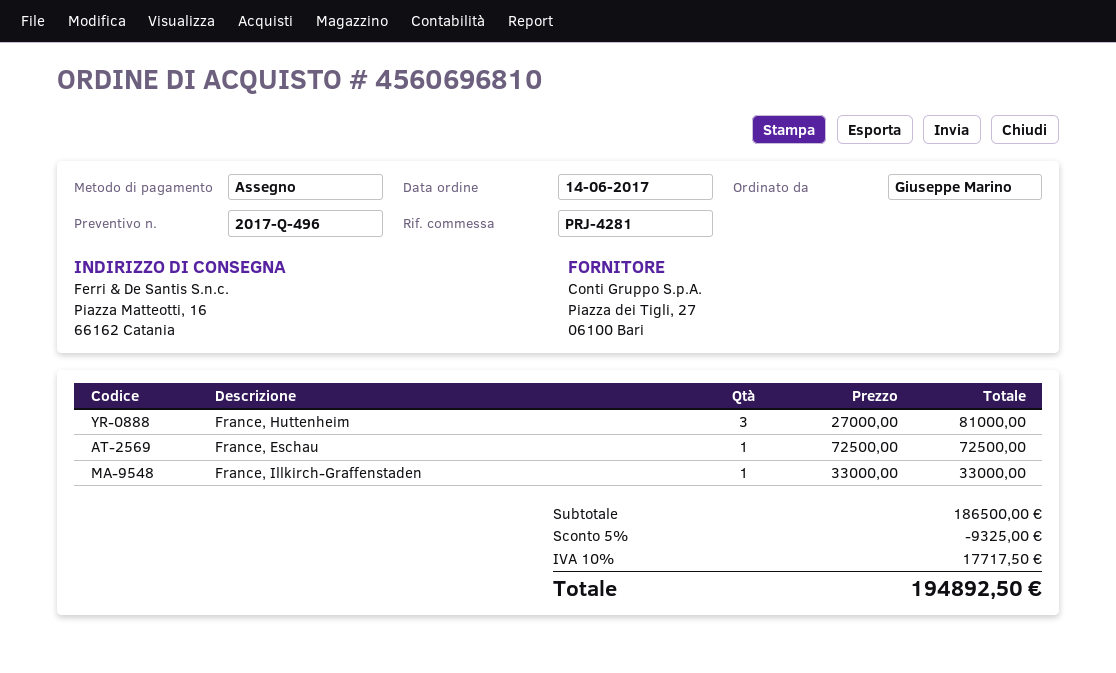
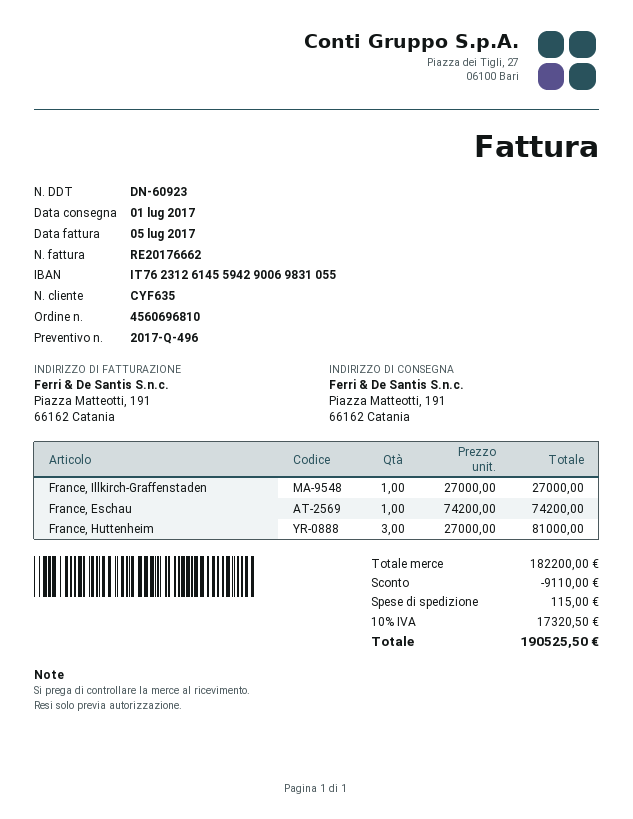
ship to: Piazza Matteotti, 16, 66162 Catania -> Piazza Matteotti, 191, 66162 Catania
France, Eschau: 1 x 72500.00 = 72500.00 -> 1 x 74200.00 = 74200.00
France, Illkirch-Graffenstaden: 1 x 33000.00 = 33000.00 -> 1 x 27000.00 = 27000.00
subtotal: 186500.00 -> 182200.00
discount: 9325.00 -> 9110.00
shipping: none -> 115.00
tax: 10% = 17717.50 -> 10% = 17320.50
total: 194892.50 -> 190525.50

